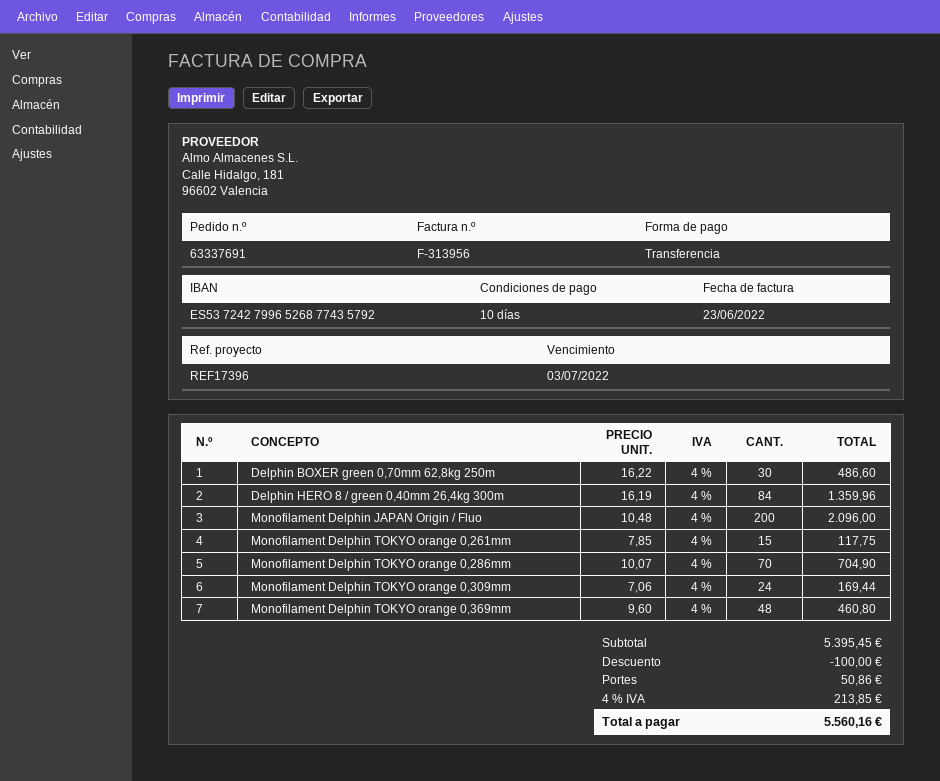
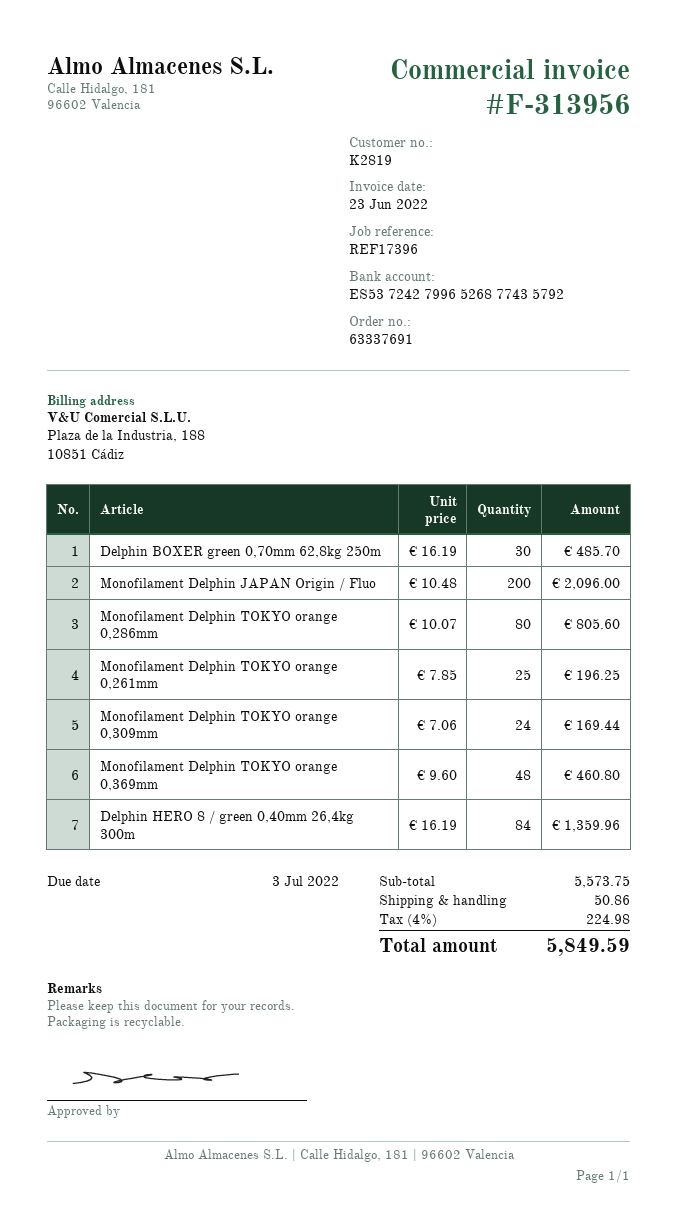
Delphin BOXER green 0,70mm 62,8kg 250m: 30 x 16.22 = 486.60 -> 30 x 16.19 = 485.70
Monofilament Delphin TOKYO orange 0,261mm: 15 x 7.85 = 117.75 -> 25 x 7.85 = 196.25
Monofilament Delphin TOKYO orange 0,286mm: 70 x 10.07 = 704.90 -> 80 x 10.07 = 805.60
subtotal: 5395.45 -> 5573.75
discount: 100.00 -> none
tax: 4% = 213.85 -> 4% = 224.98
total: 5560.16 -> 5849.59

